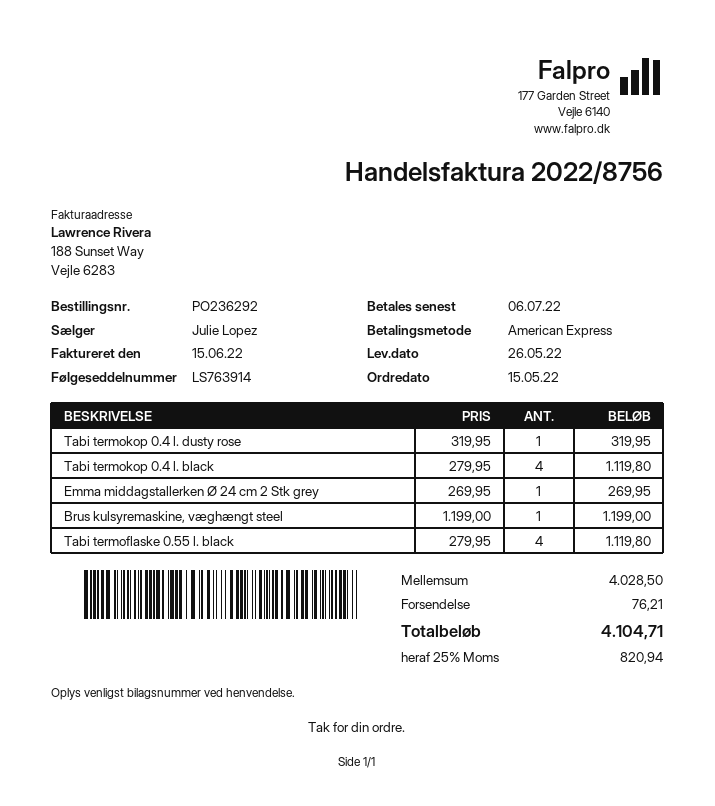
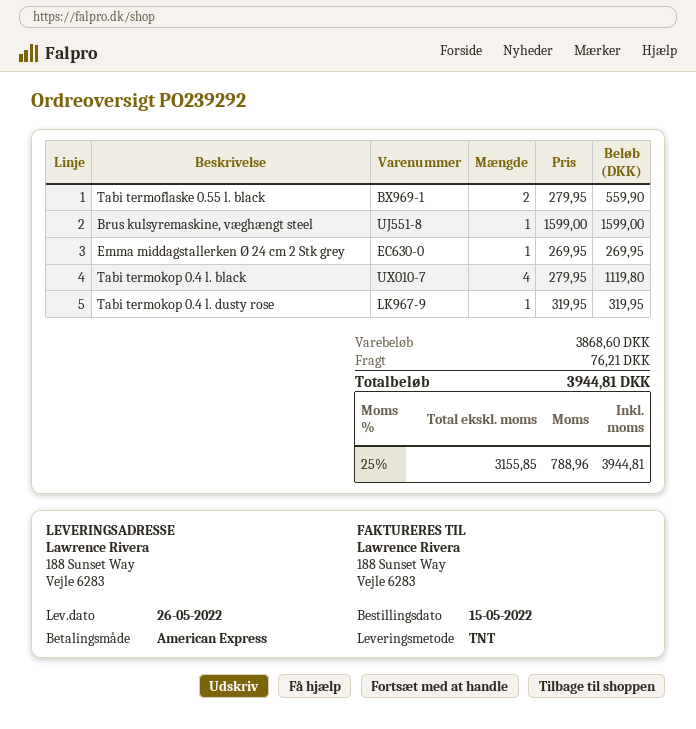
order number: PO236292 -> PO239292
Brus kulsyremaskine, væghængt steel: 1 x 1199.00 = 1199.00 -> 1 x 1599.00 = 1599.00
Tabi termoflaske 0.55 l. black: 4 x 279.95 = 1119.80 -> 2 x 279.95 = 559.90
subtotal: 4028.50 -> 3868.60
tax: 25% = 820.94 -> 25% = 788.96
total: 4104.71 -> 3944.81

